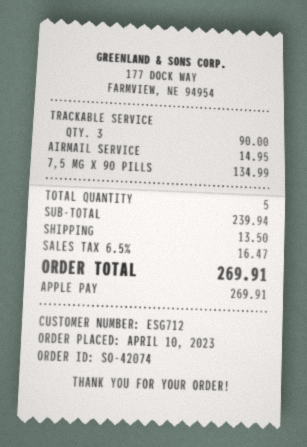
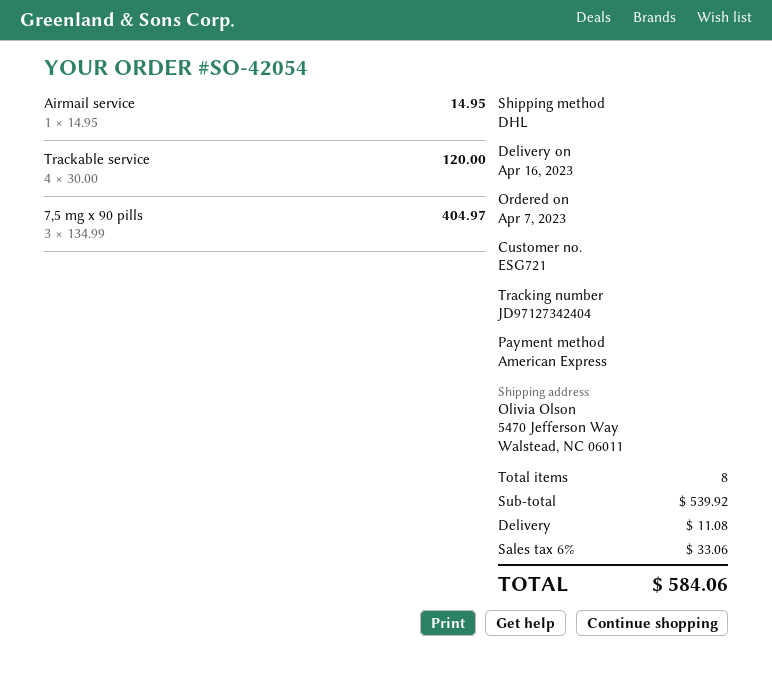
order number: SO-42074 -> SO-42054
order date: 2023-04-10 -> 2023-04-07
customer number: ESG712 -> ESG721
payment method: Apple Pay -> American Express
TRACKABLE SERVICE: 3 for 90.00 -> 4 for 120.00
7,5 MG X 90 PILLS: 1 for 134.99 -> 3 for 404.97
total quantity: 5 -> 8
subtotal: 239.94 -> 539.92
shipping: 13.50 -> 11.08
tax: 6.5% = 16.47 -> 6% = 33.06
total: 269.91 -> 584.06

